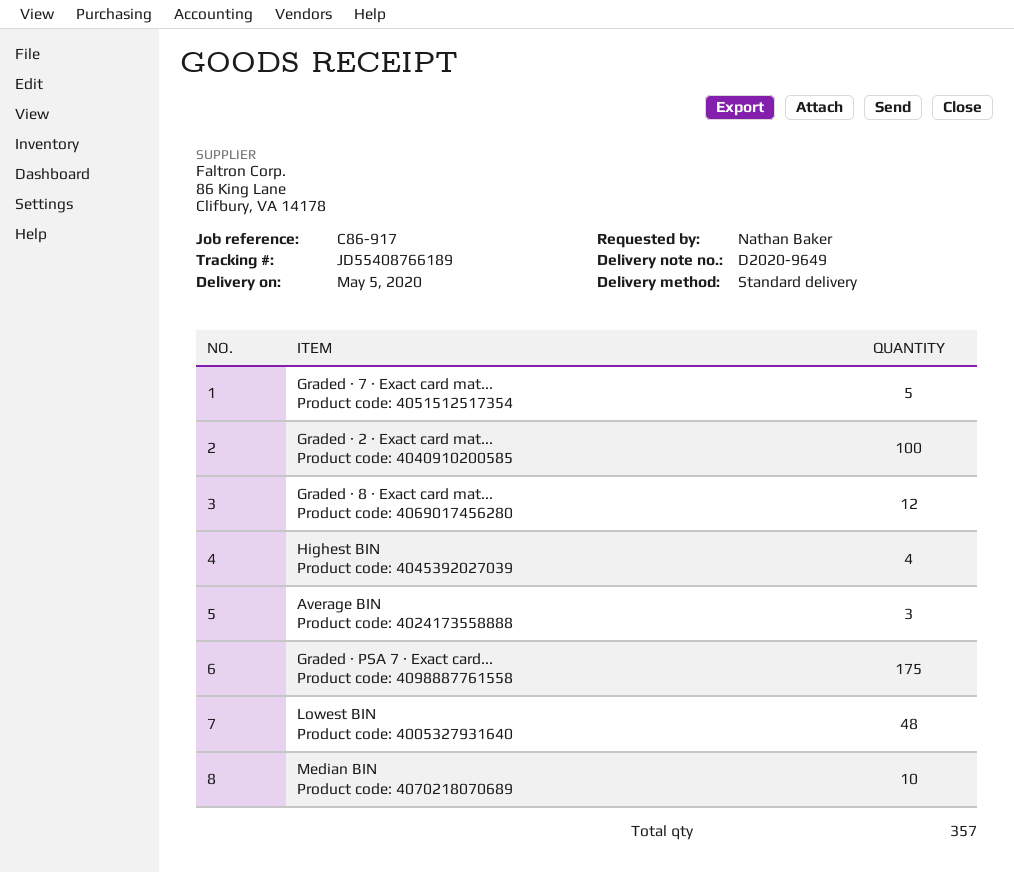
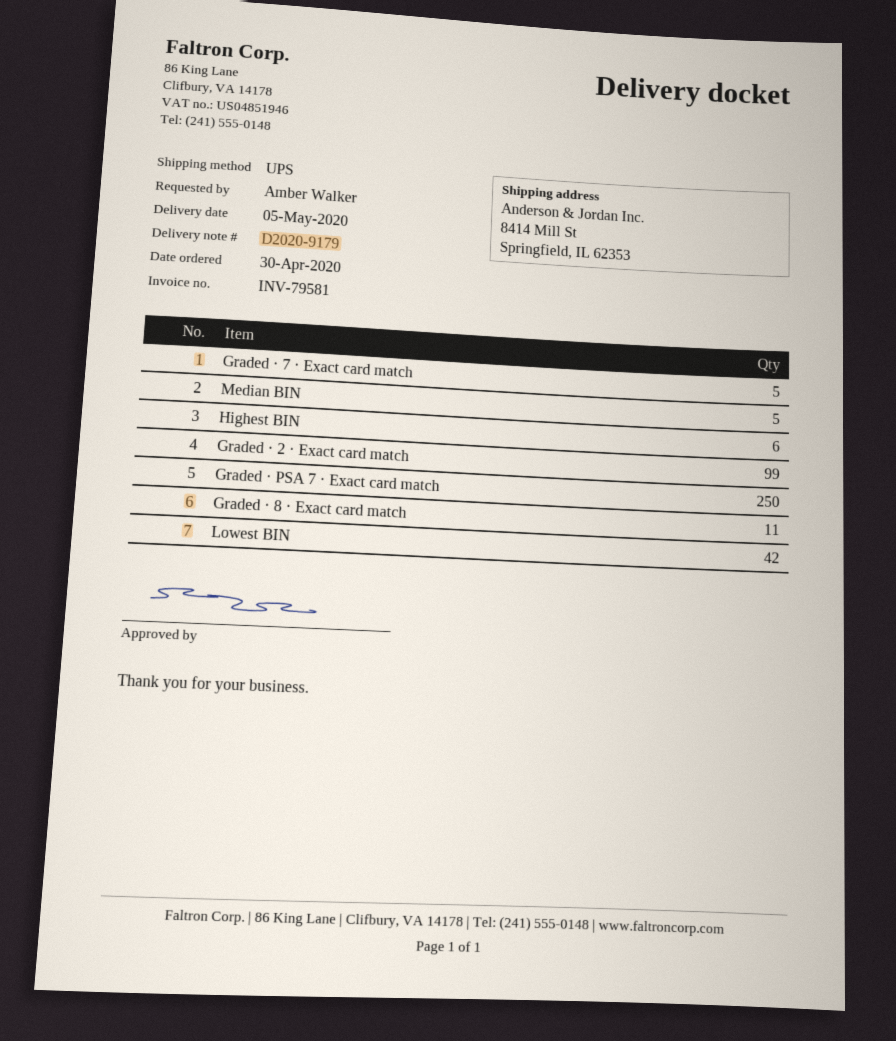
delivery note number: D2020-9649 -> D2020-9179
ordered by: Nathan Baker -> Amber Walker
shipping method: standard -> UPS
Graded · 2 · Exact card mat...: 100 -> 99
Graded · 8 · Exact card mat...: 12 -> 11
Highest BIN: 4 -> 6
Average BIN: 3 -> none
Graded · PSA 7 · Exact card...: 175 -> 250
Lowest BIN: 48 -> 42
Median BIN: 10 -> 5

